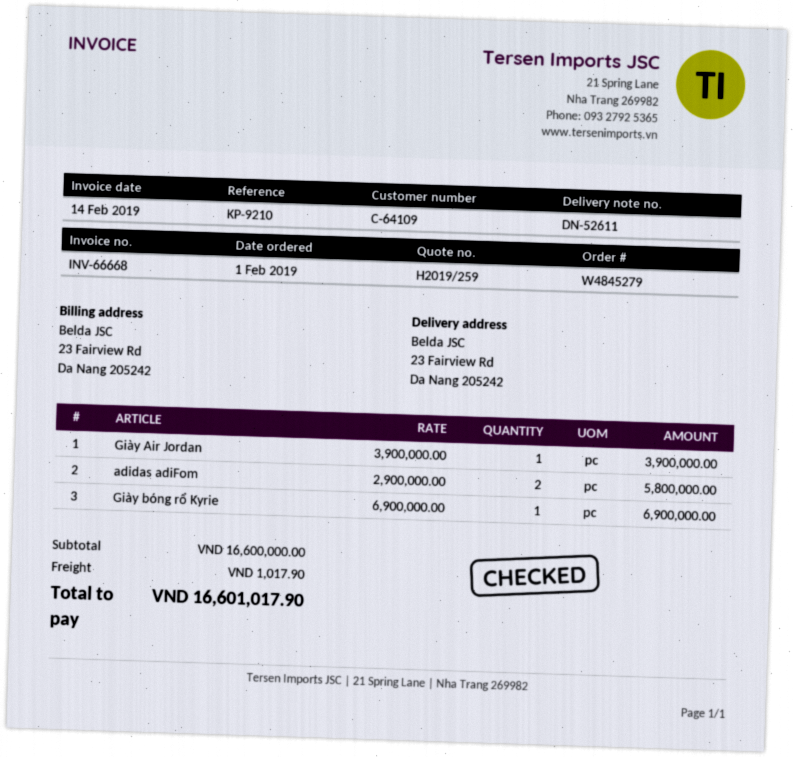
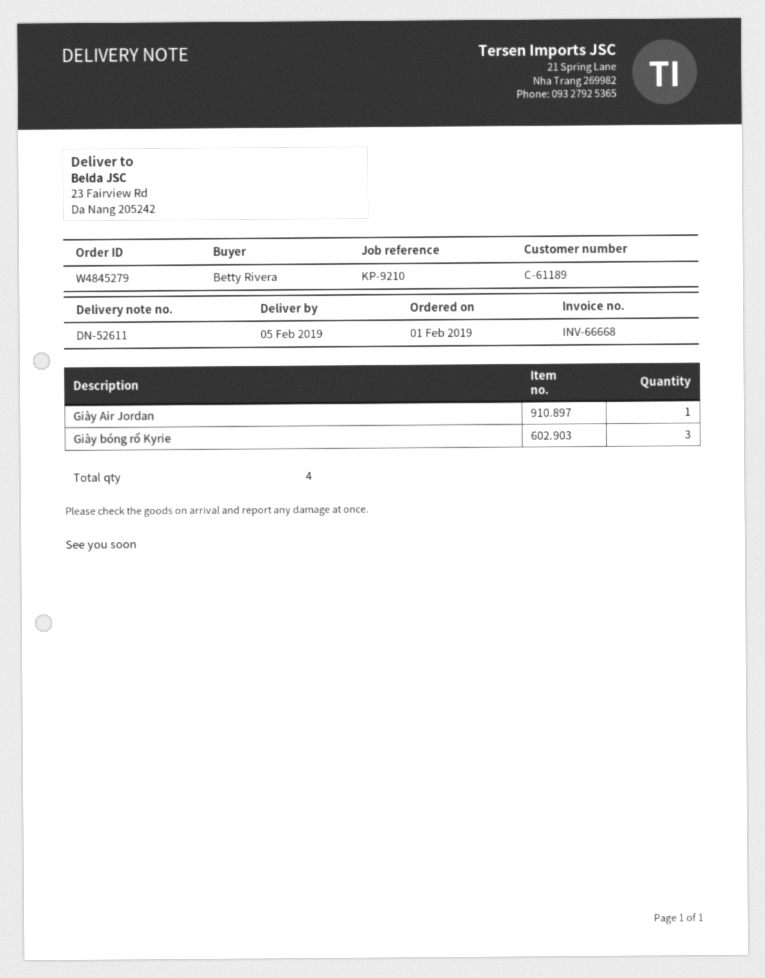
customer number: C-64109 -> C-61189
adidas adiFom: 2 -> none
Giày bóng rổ Kyrie: 1 -> 3

